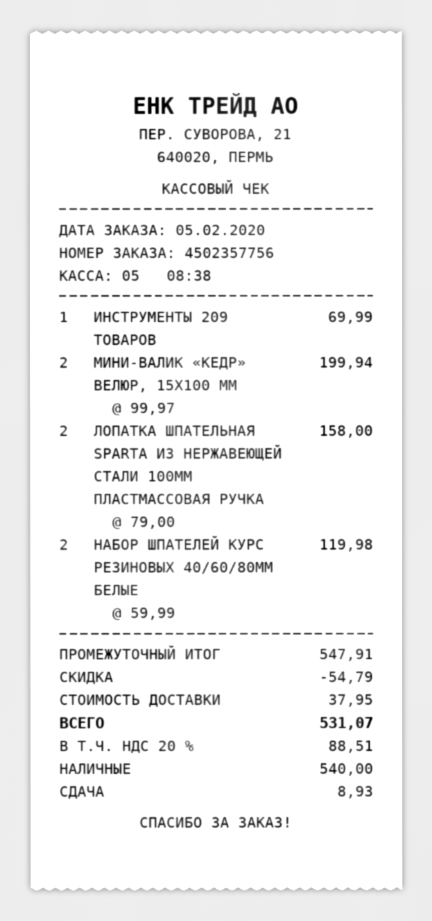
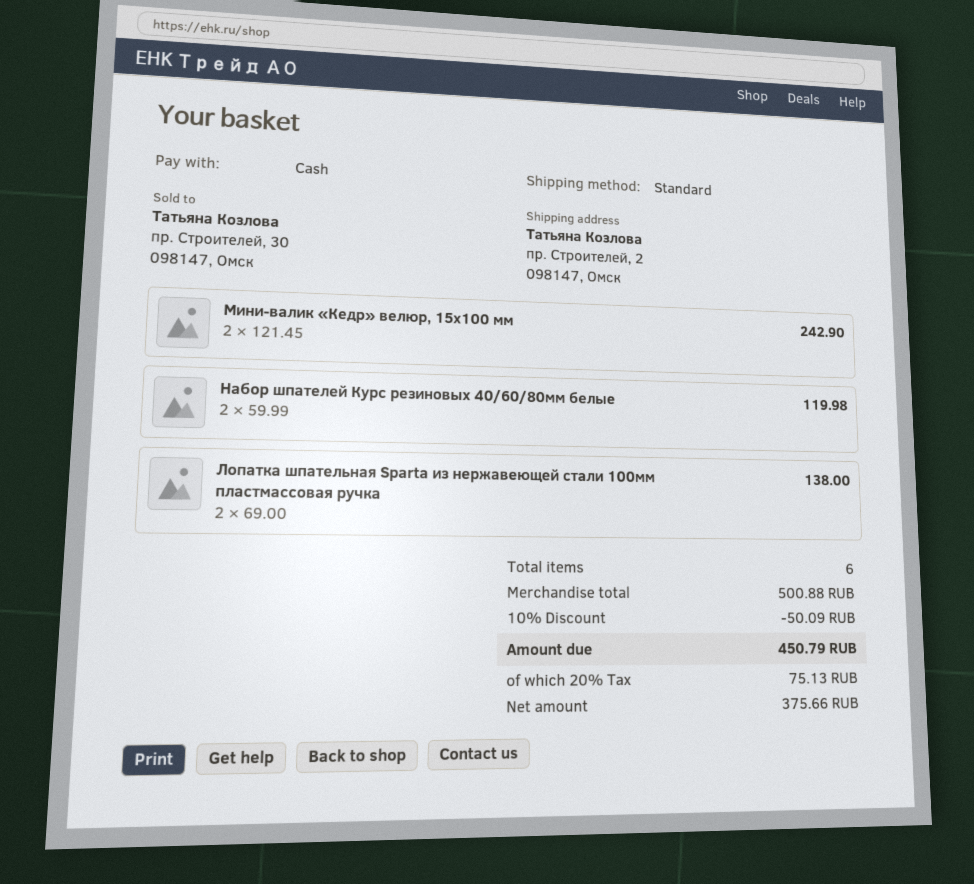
ИНСТРУМЕНТЫ 209 ТОВАРОВ: 1 x 69.99 = 69.99 -> none
МИНИ-ВАЛИК «КЕДР» ВЕЛЮР, 15Х100 ММ: 2 x 99.97 = 199.94 -> 2 x 121.45 = 242.90
ЛОПАТКА ШПАТЕЛЬНАЯ SPARTA ИЗ НЕРЖАВЕЮЩЕЙ СТАЛИ 100ММ ПЛАСТМАССОВАЯ РУЧКА: 2 x 79.00 = 158.00 -> 2 x 69.00 = 138.00
subtotal: 547.91 -> 500.88
discount: 54.79 -> 50.09
shipping: 37.95 -> none
tax: 20% = 88.51 -> 20% = 75.13
total: 531.07 -> 450.79

